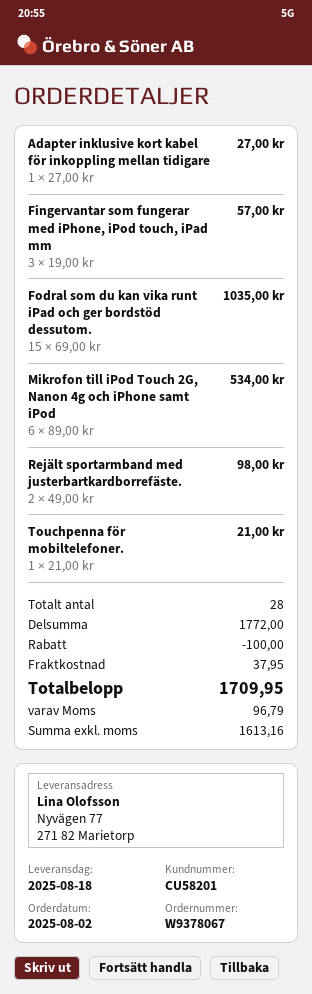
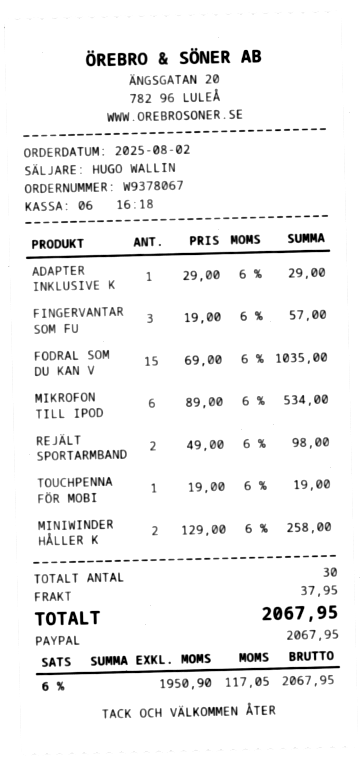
Adapter inklusive kort kabel för inkoppling mellan tidigare: 1 x 27.00 = 27.00 -> 1 x 29.00 = 29.00
Touchpenna för mobiltelefoner.: 1 x 21.00 = 21.00 -> 1 x 19.00 = 19.00
MINIWINDER HÅLLER K: none -> 2 x 129.00 = 258.00
total quantity: 28 -> 30
discount: 100.00 -> none
net: 1613.16 -> 1950.90
tax: 96.79 -> 117.05
total: 1709.95 -> 2067.95

